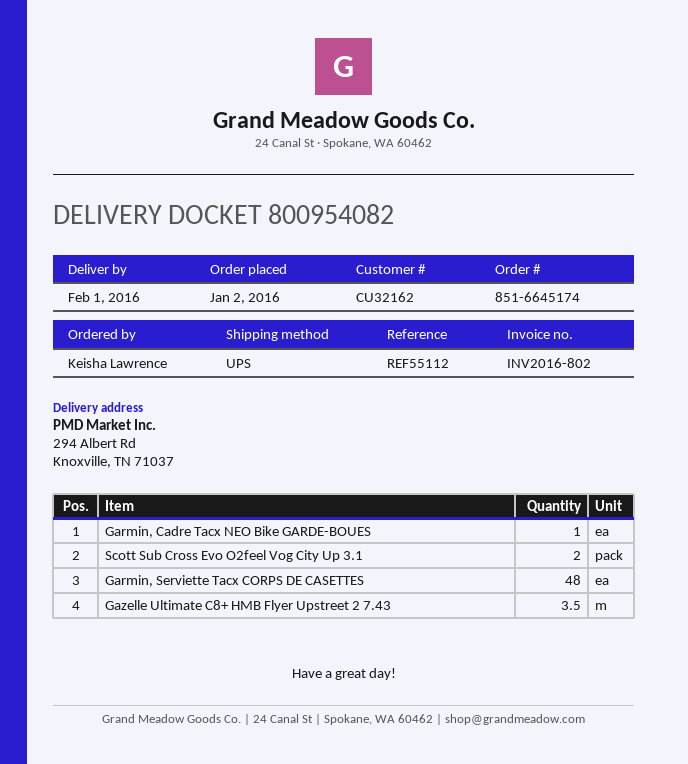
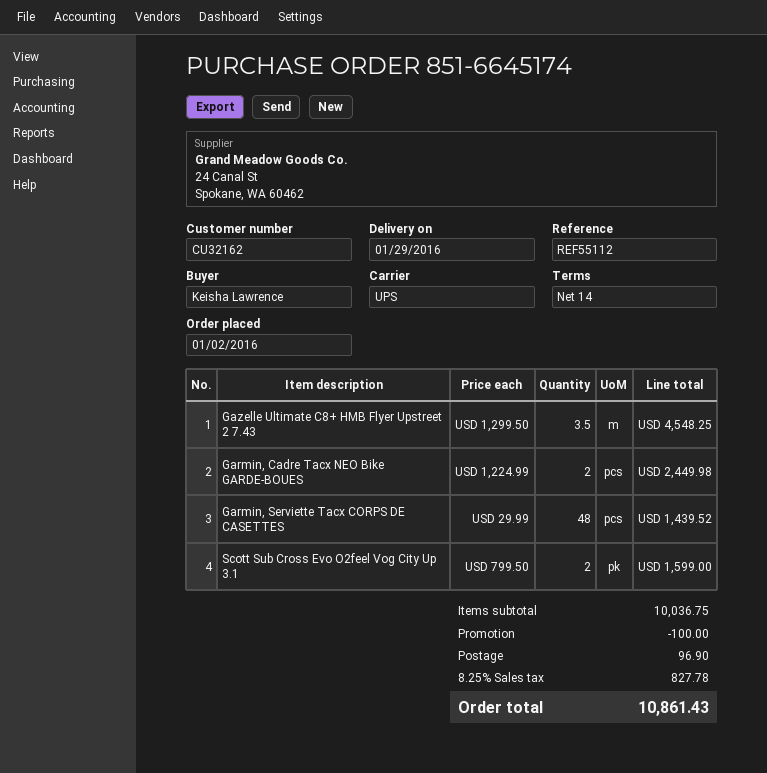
delivery date: 2016-02-01 -> 2016-01-29
Garmin, Cadre Tacx NEO Bike GARDE-BOUES: 1 -> 2

